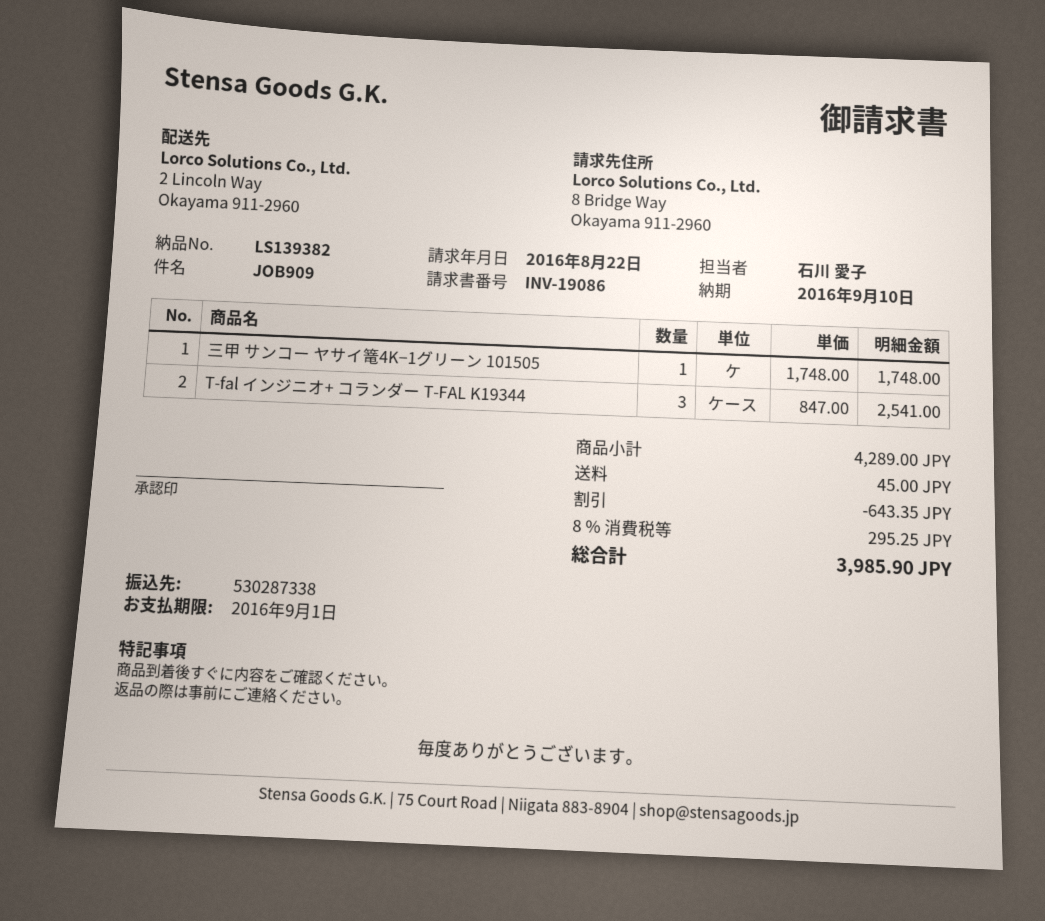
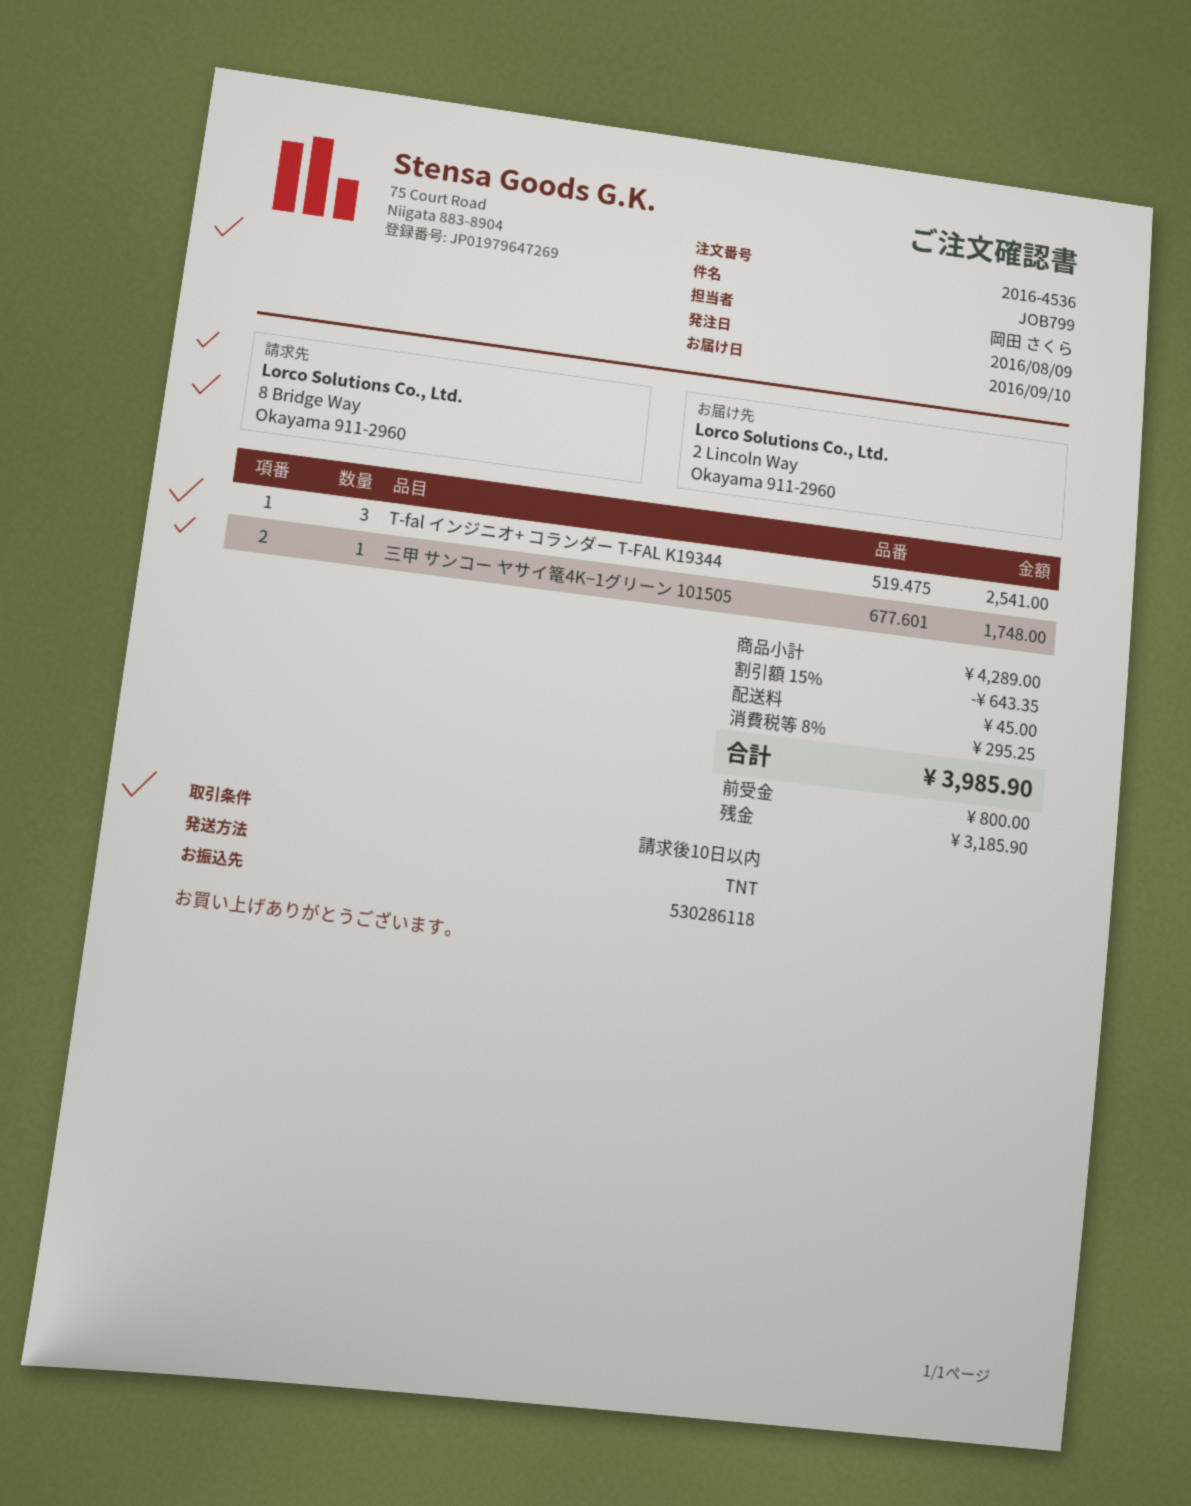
reference: JOB909 -> JOB799
sales rep: 石川 愛子 -> 岡田 さくら
bank account: 530287338 -> 530286118

